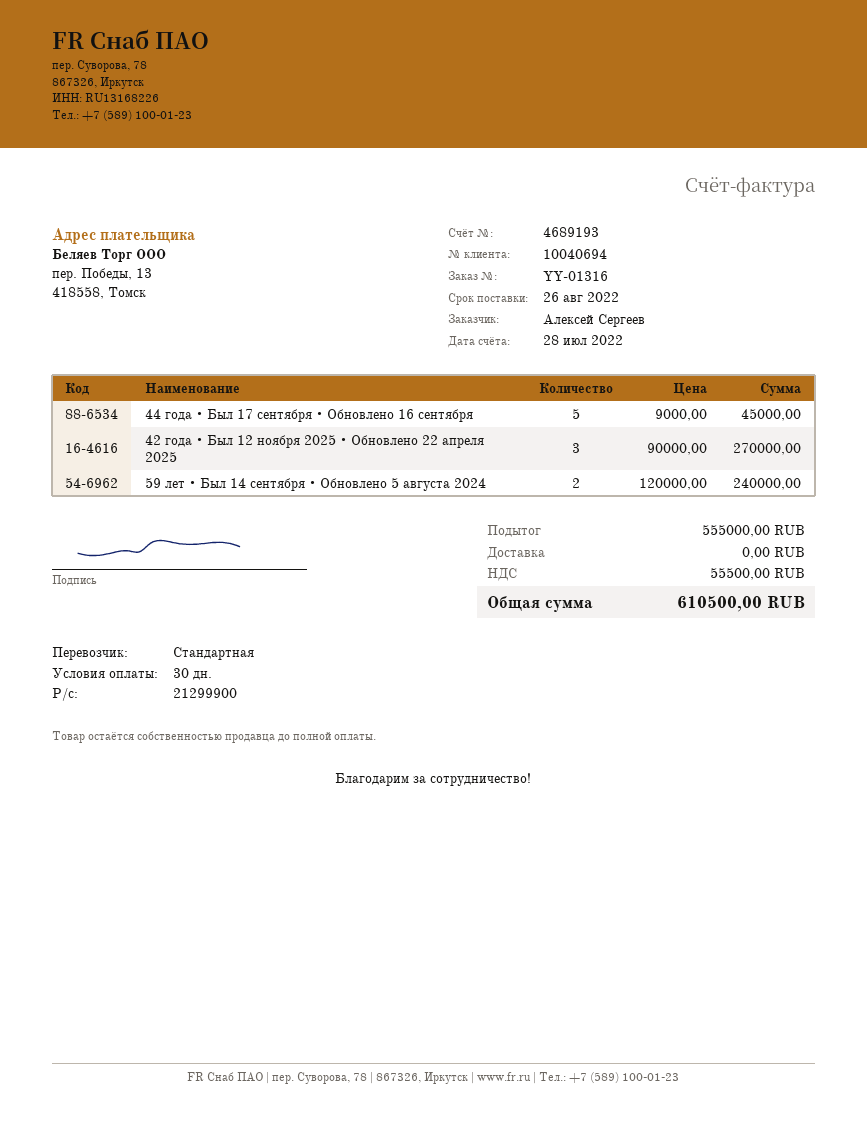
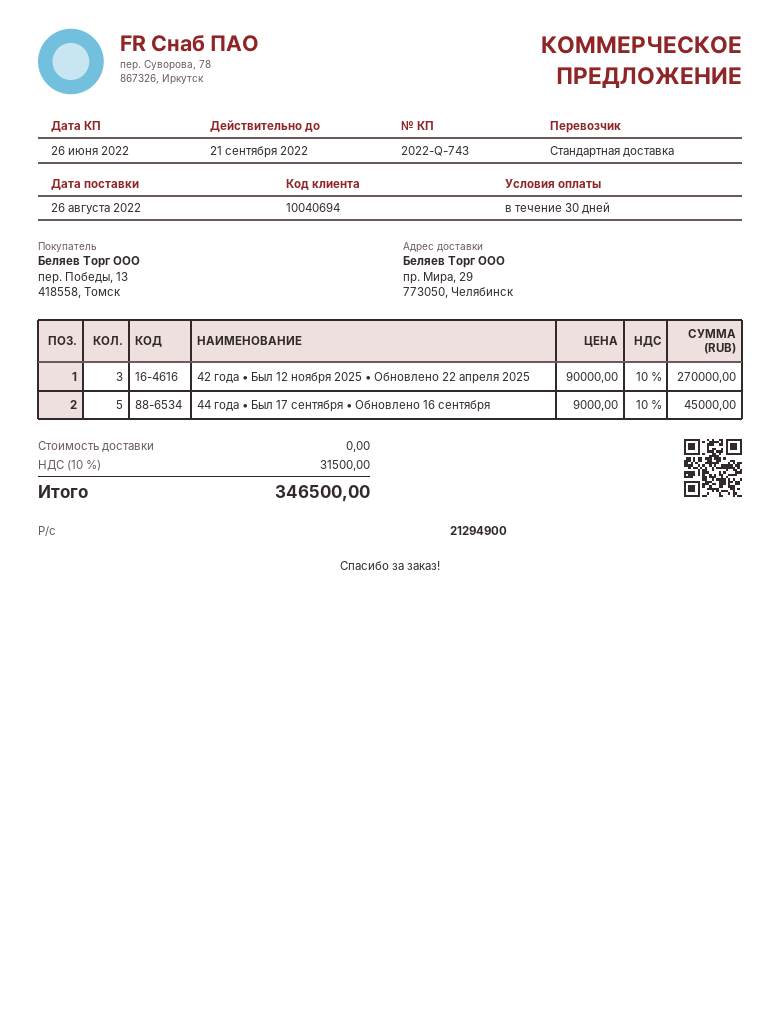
bank account: 21299900 -> 21294900
59 лет • Был 14 сентября • Обновлено 5 августа 2024: 2 x 120000.00 = 240000.00 -> none
tax: 55500.00 -> 31500.00
total: 610500.00 -> 346500.00

